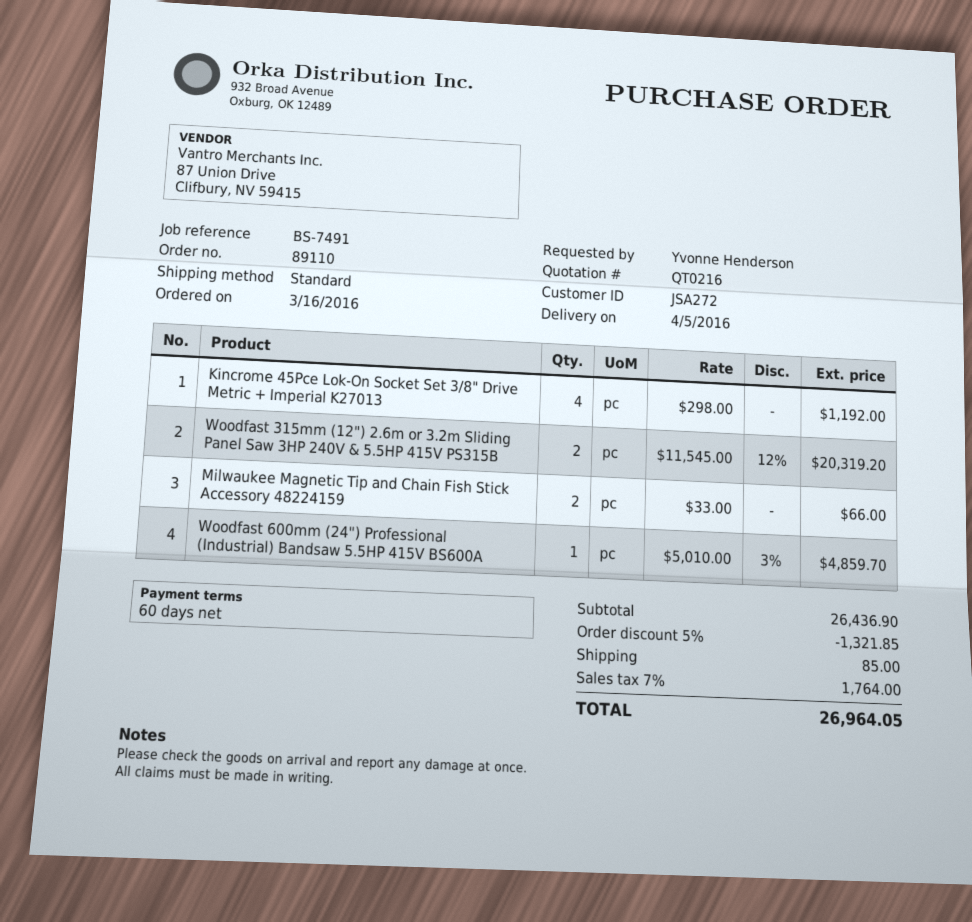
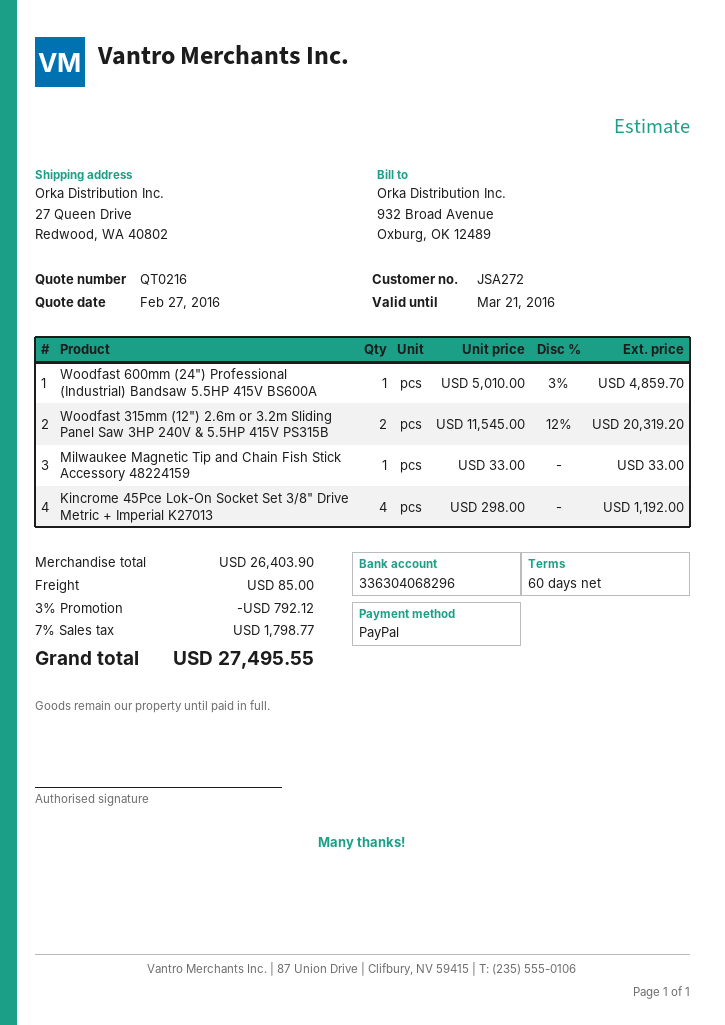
Milwaukee Magnetic Tip and Chain Fish Stick Accessory 48224159: 2 x 33.00 = 66.00 -> 1 x 33.00 = 33.00
subtotal: 26436.90 -> 26403.90
discount: 5% = 1321.85 -> 3% = 792.12
tax: 7% = 1764.00 -> 7% = 1798.77
total: 26964.05 -> 27495.55

